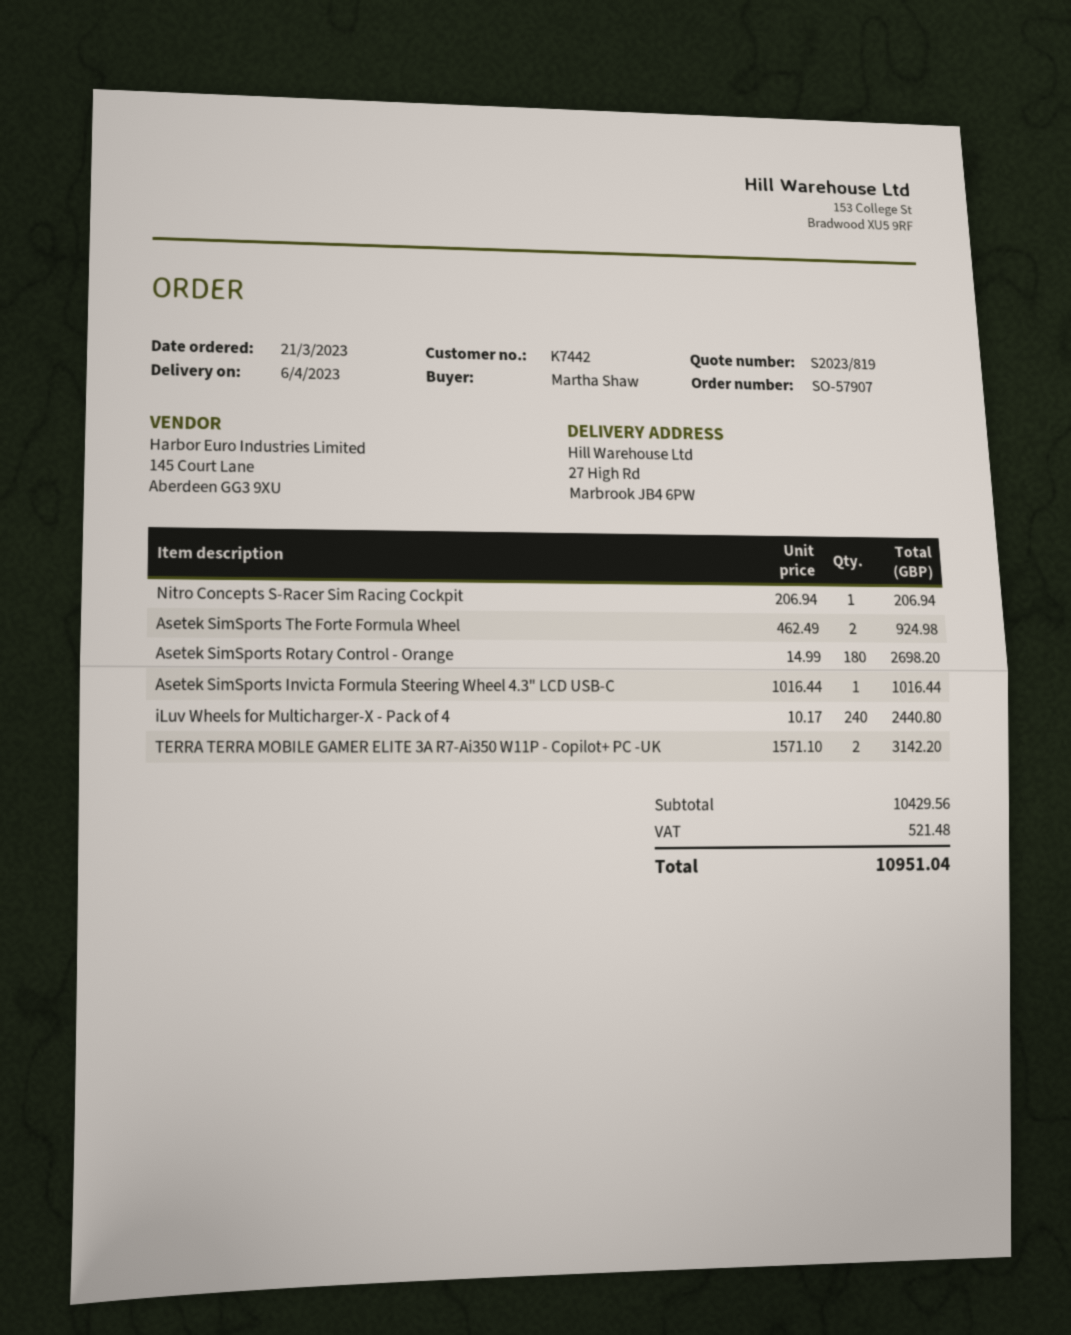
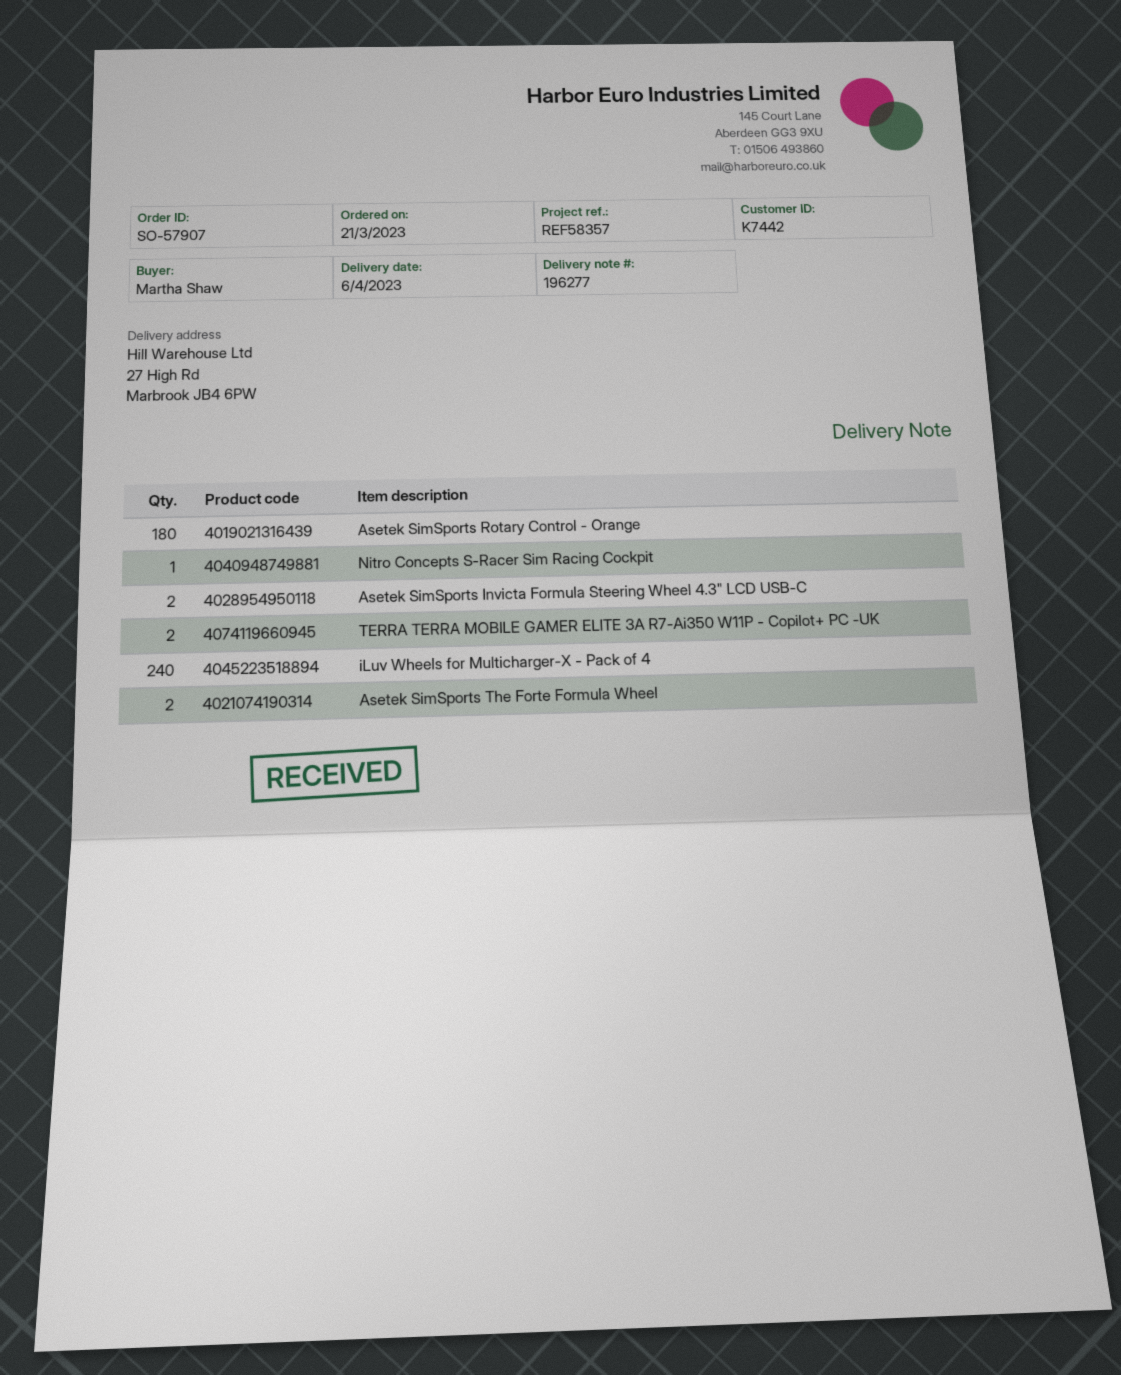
Asetek SimSports Invicta Formula Steering Wheel 4.3" LCD USB-C: 1 -> 2

